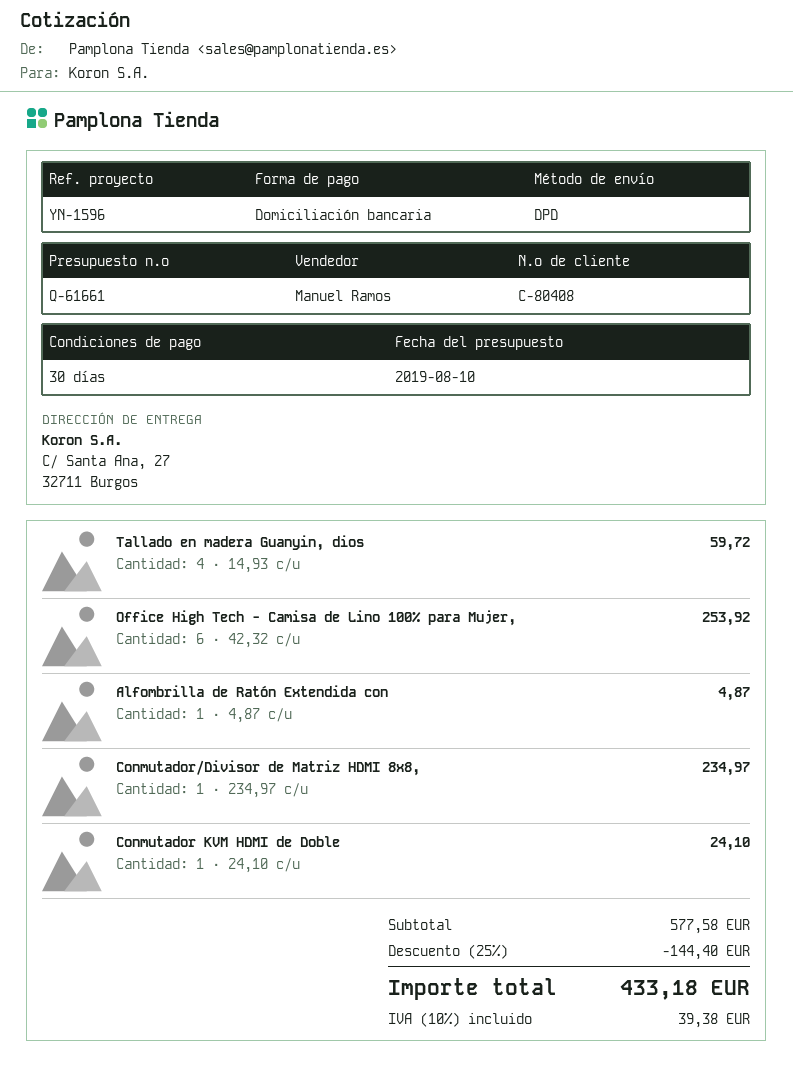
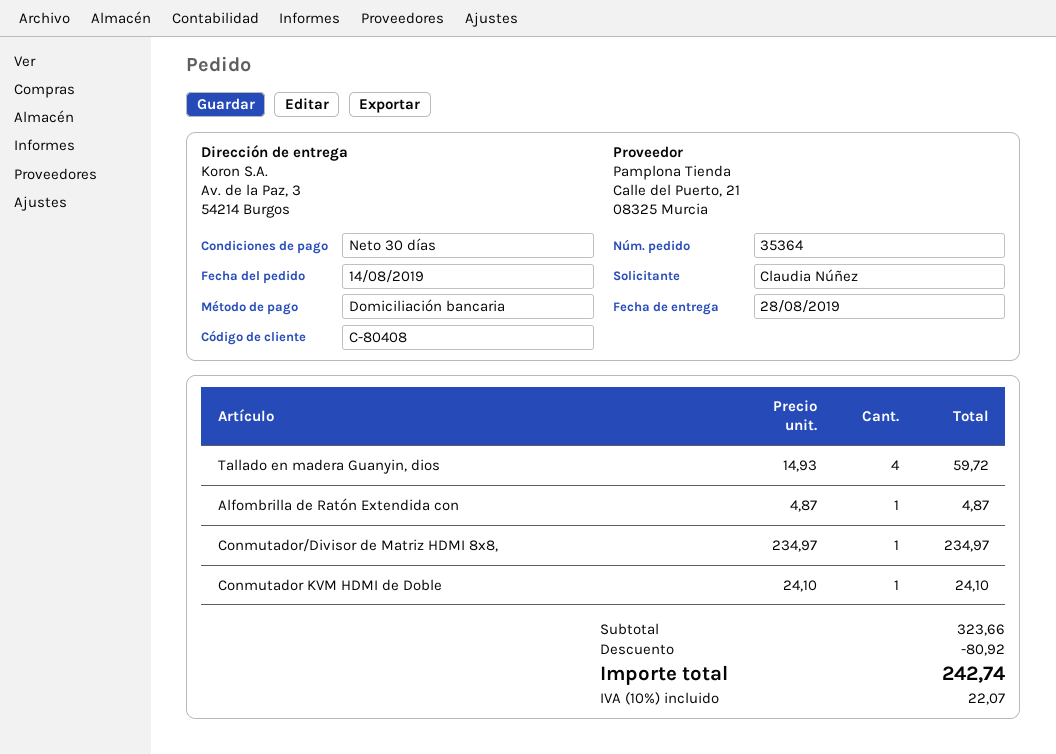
ship to: C/ Santa Ana, 27, 32711 Burgos -> Av. de la Paz, 3, 54214 Burgos
Office High Tech - Camisa de Lino 100% para Mujer,: 6 x 42.32 = 253.92 -> none
subtotal: 577.58 -> 323.66
discount: 144.40 -> 80.92
tax: 10% = 39.38 -> 10% = 22.07
total: 433.18 -> 242.74

